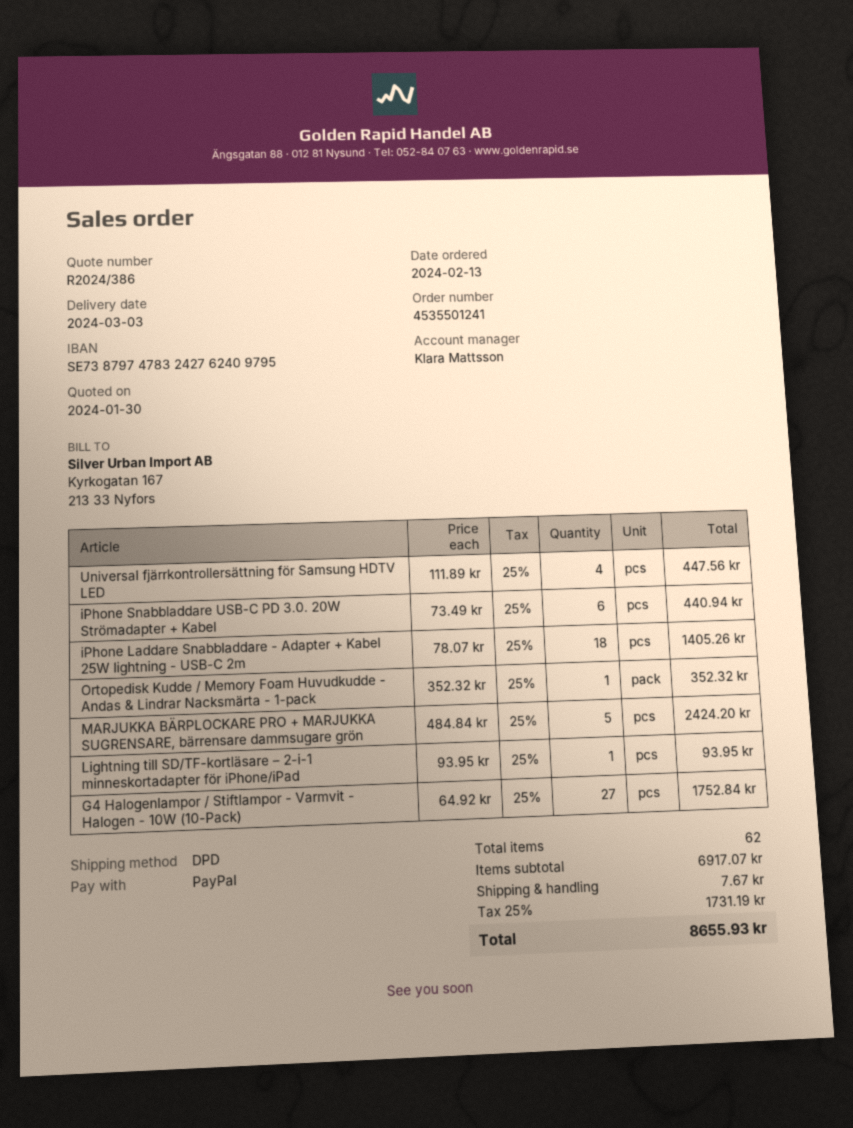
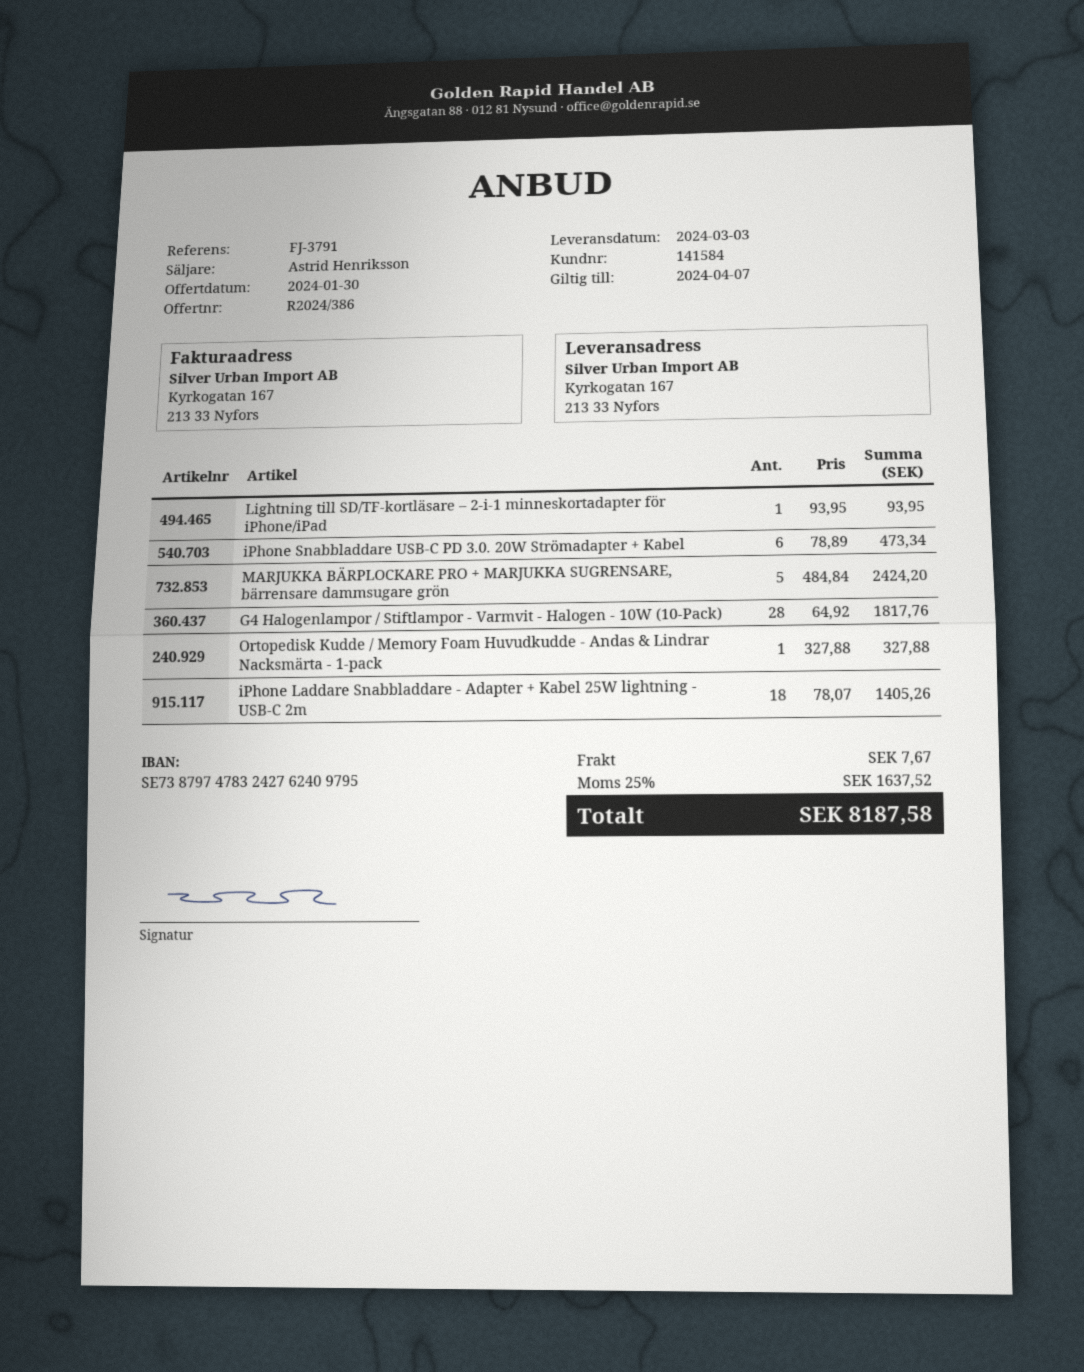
sales rep: Klara Mattsson -> Astrid Henriksson
Universal fjärrkontrollersättning för Samsung HDTV LED: 4 x 111.89 = 447.56 -> none
iPhone Snabbladdare USB-C PD 3.0. 20W Strömadapter + Kabel: 6 x 73.49 = 440.94 -> 6 x 78.89 = 473.34
Ortopedisk Kudde / Memory Foam Huvudkudde - Andas & Lindrar Nacksmärta - 1-pack: 1 x 352.32 = 352.32 -> 1 x 327.88 = 327.88
G4 Halogenlampor / Stiftlampor - Varmvit - Halogen - 10W (10-Pack): 27 x 64.92 = 1752.84 -> 28 x 64.92 = 1817.76
tax: 25% = 1731.19 -> 25% = 1637.52
total: 8655.93 -> 8187.58

